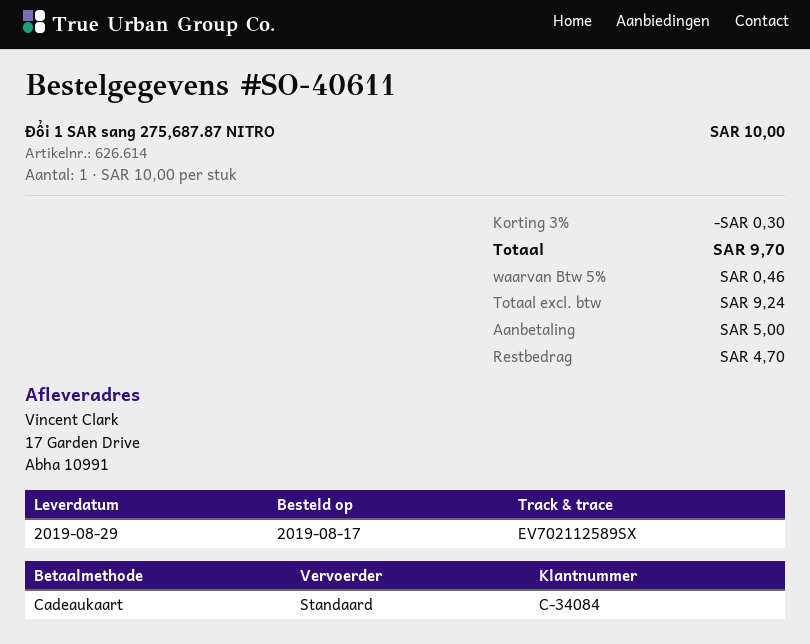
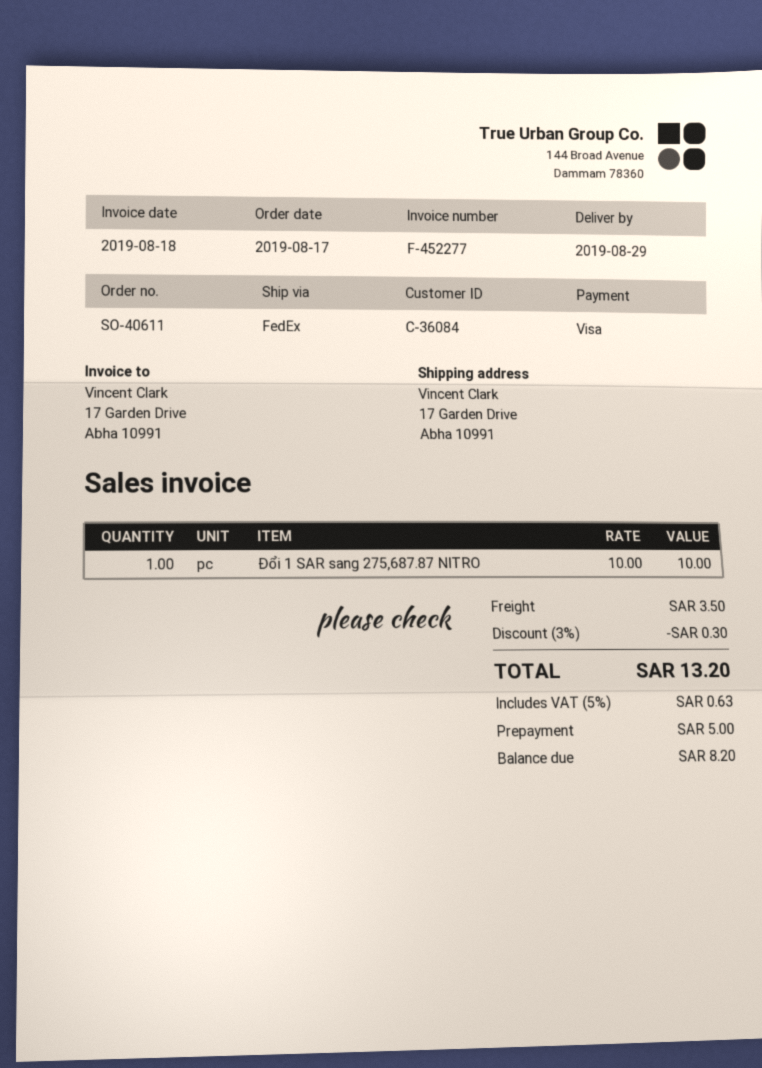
customer number: C-34084 -> C-36084
payment method: gift card -> Visa
shipping method: standard -> FedEx
shipping: none -> 3.50
tax: 5% = 0.46 -> 5% = 0.63
total: 9.70 -> 13.20
balance: 4.70 -> 8.20

